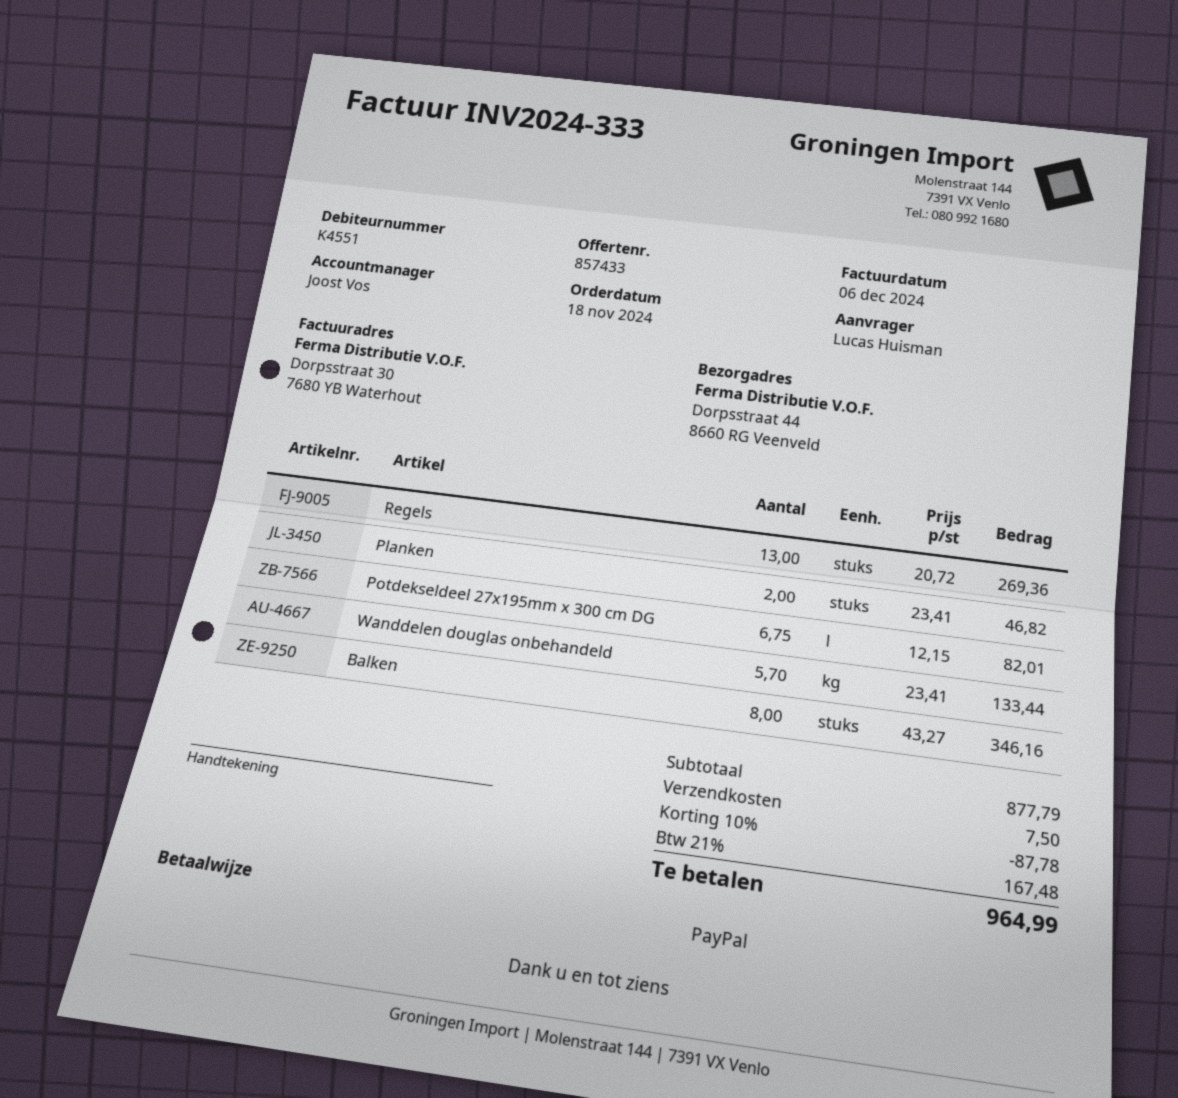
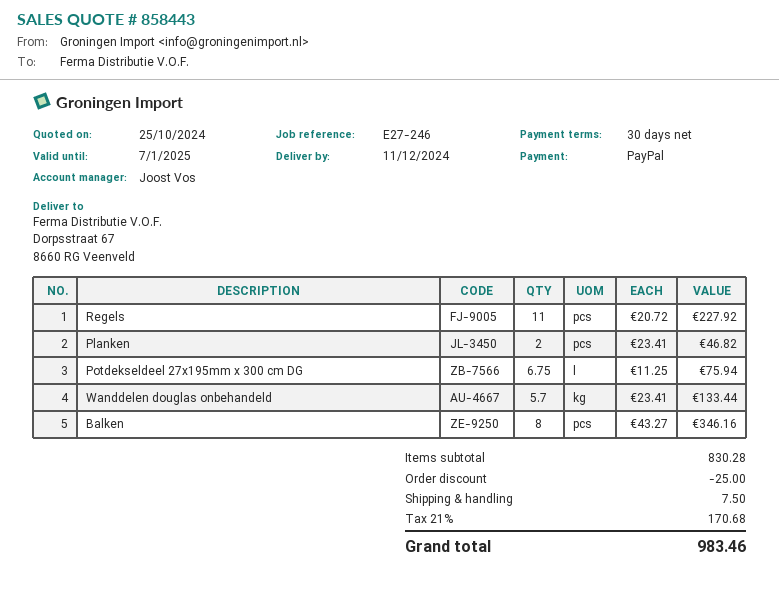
quote number: 857433 -> 858443
ship to: Dorpsstraat 44, 8660 RG Veenveld -> Dorpsstraat 67, 8660 RG Veenveld
Regels: 13 x 20.72 = 269.36 -> 11 x 20.72 = 227.92
Potdekseldeel 27x195mm x 300 cm DG: 6.75 x 12.15 = 82.01 -> 6.75 x 11.25 = 75.94
subtotal: 877.79 -> 830.28
discount: 87.78 -> 25.00
tax: 21% = 167.48 -> 21% = 170.68
total: 964.99 -> 983.46

